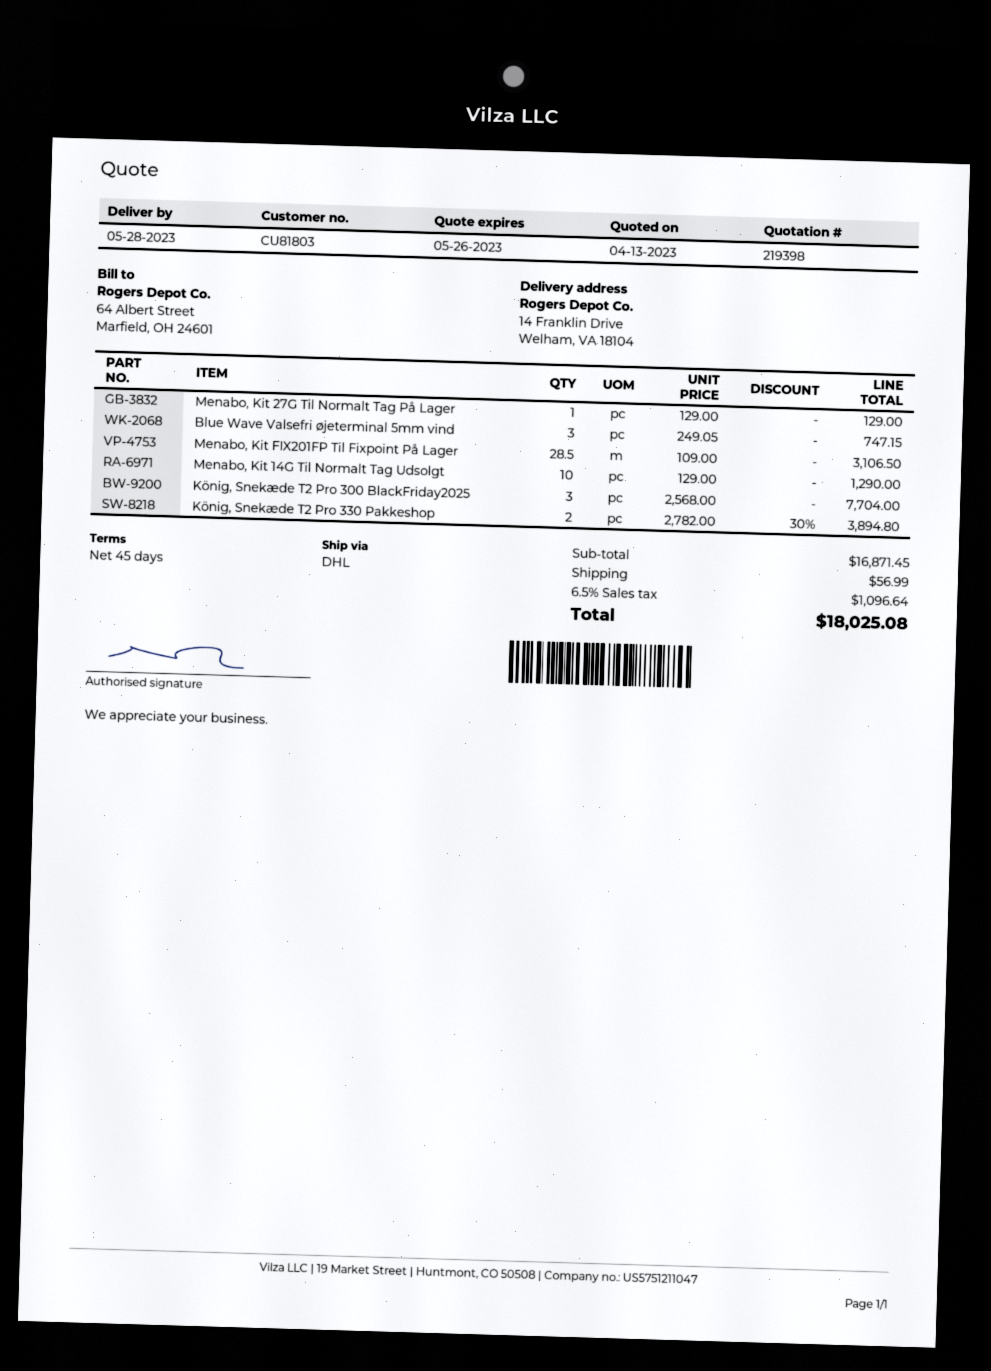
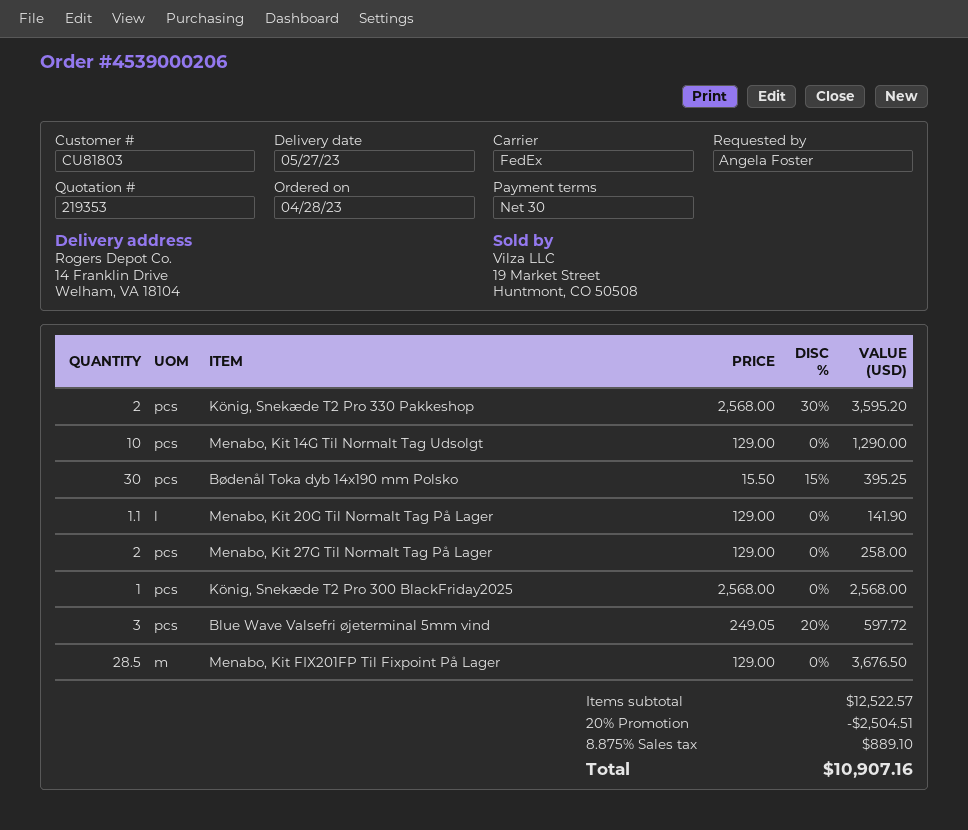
quote number: 219398 -> 219353
delivery date: 2023-05-28 -> 2023-05-27
payment terms: 45 days -> 30 days
shipping method: DHL -> FedEx
Menabo, Kit 27G Til Normalt Tag På Lager: 1 x 129.00 = 129.00 -> 2 x 129.00 = 258.00
Blue Wave Valsefri øjeterminal 5mm vind: 3 x 249.05 = 747.15 -> 3 x 249.05 - 20% = 597.72
Menabo, Kit FIX201FP Til Fixpoint På Lager: 28.5 x 109.00 = 3106.50 -> 28.5 x 129.00 = 3676.50
König, Snekæde T2 Pro 300 BlackFriday2025: 3 x 2568.00 = 7704.00 -> 1 x 2568.00 = 2568.00
König, Snekæde T2 Pro 330 Pakkeshop: 2 x 2782.00 - 30% = 3894.80 -> 2 x 2568.00 - 30% = 3595.20
Bødenål Toka dyb 14x190 mm Polsko: none -> 30 x 15.50 - 15% = 395.25
Menabo, Kit 20G Til Normalt Tag På Lager: none -> 1.1 x 129.00 = 141.90
subtotal: 16871.45 -> 12522.57
discount: none -> 20% = 2504.51
shipping: 56.99 -> none
tax: 6.5% = 1096.64 -> 8.875% = 889.10
total: 18025.08 -> 10907.16

